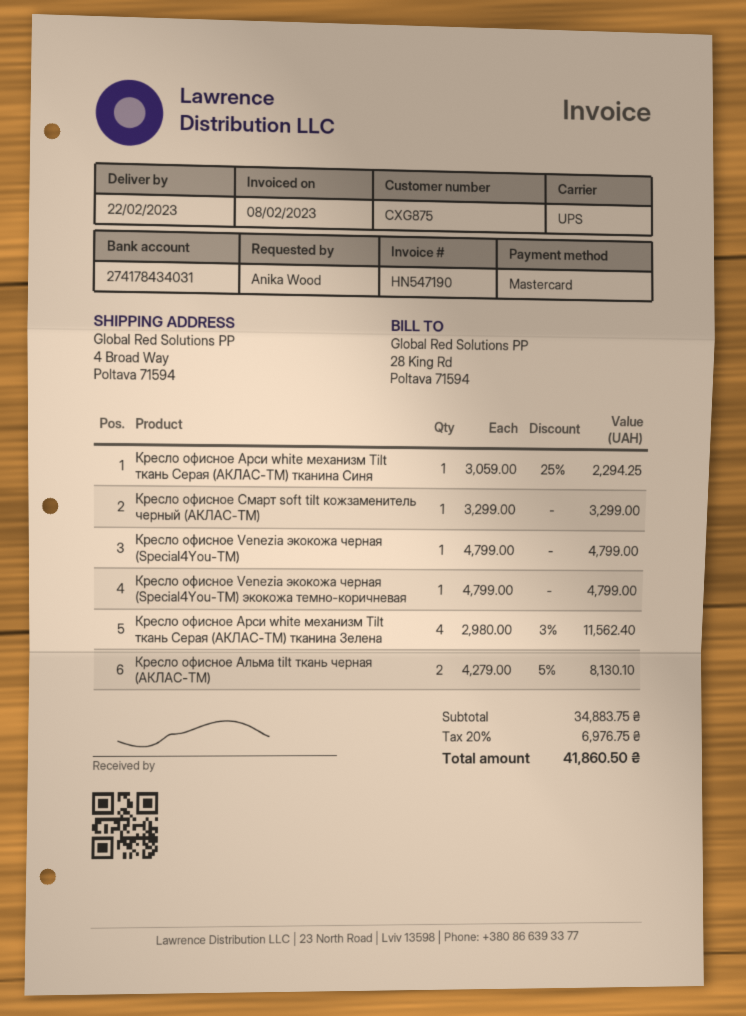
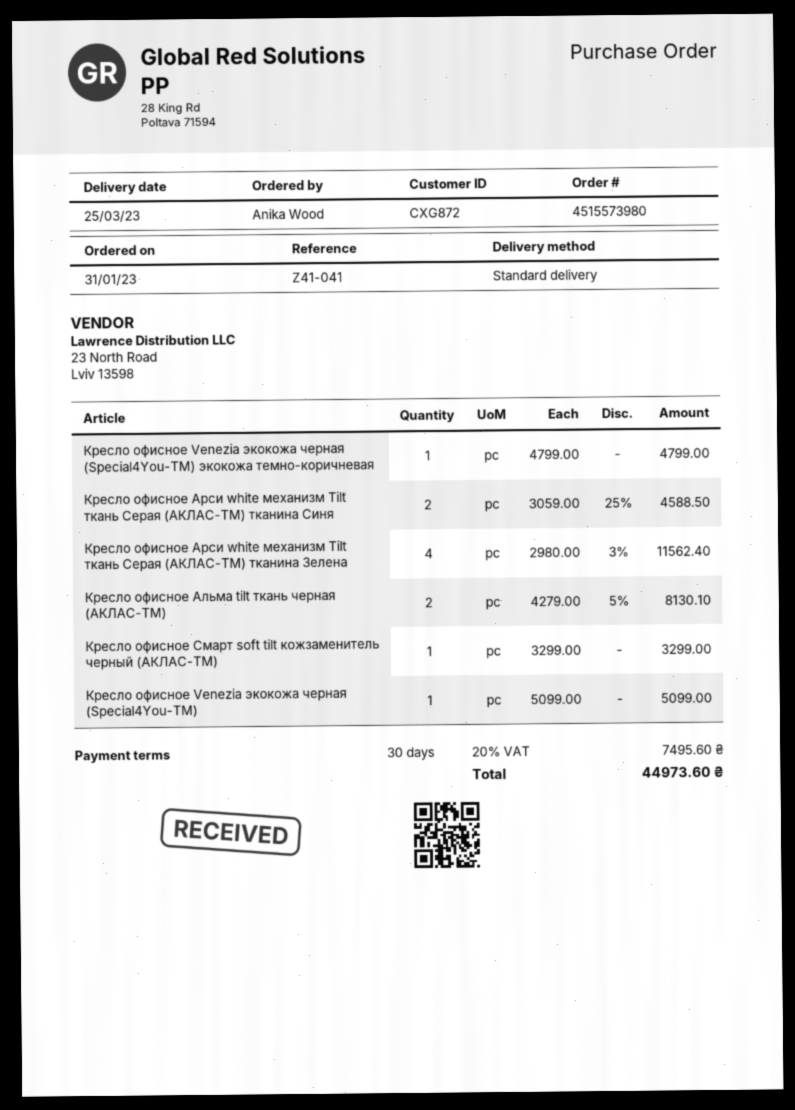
delivery date: 2023-02-22 -> 2023-03-25
customer number: CXG875 -> CXG872
shipping method: UPS -> standard
Кресло офисное Арси white механизм Tilt ткань Серая (АКЛАС-ТМ) тканина Синя: 1 x 3059.00 - 25% = 2294.25 -> 2 x 3059.00 - 25% = 4588.50
Кресло офисное Venezia экокожа черная (Special4You-ТМ): 1 x 4799.00 = 4799.00 -> 1 x 5099.00 = 5099.00
tax: 20% = 6976.75 -> 20% = 7495.60
total: 41860.50 -> 44973.60

